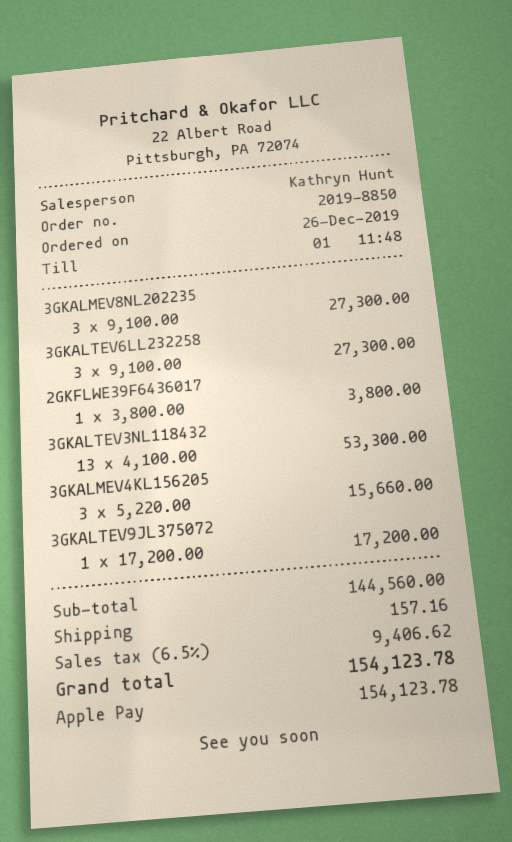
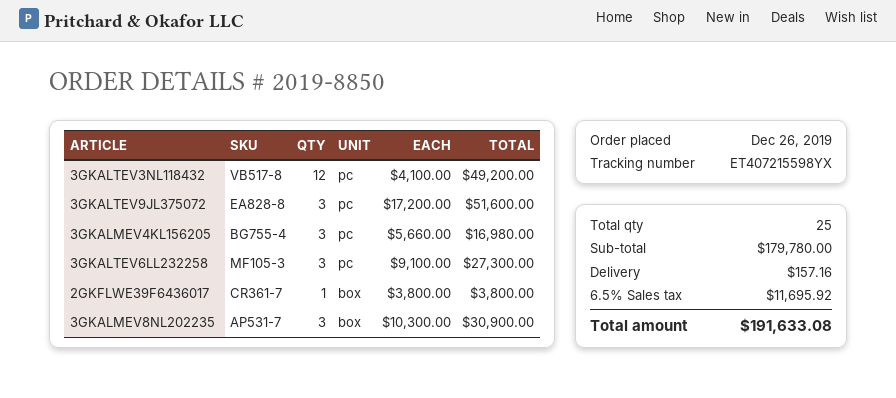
3GKALMEV8NL202235: 3 x 9100.00 = 27300.00 -> 3 x 10300.00 = 30900.00
3GKALTEV3NL118432: 13 x 4100.00 = 53300.00 -> 12 x 4100.00 = 49200.00
3GKALMEV4KL156205: 3 x 5220.00 = 15660.00 -> 3 x 5660.00 = 16980.00
3GKALTEV9JL375072: 1 x 17200.00 = 17200.00 -> 3 x 17200.00 = 51600.00
subtotal: 144560.00 -> 179780.00
tax: 6.5% = 9406.62 -> 6.5% = 11695.92
total: 154123.78 -> 191633.08

